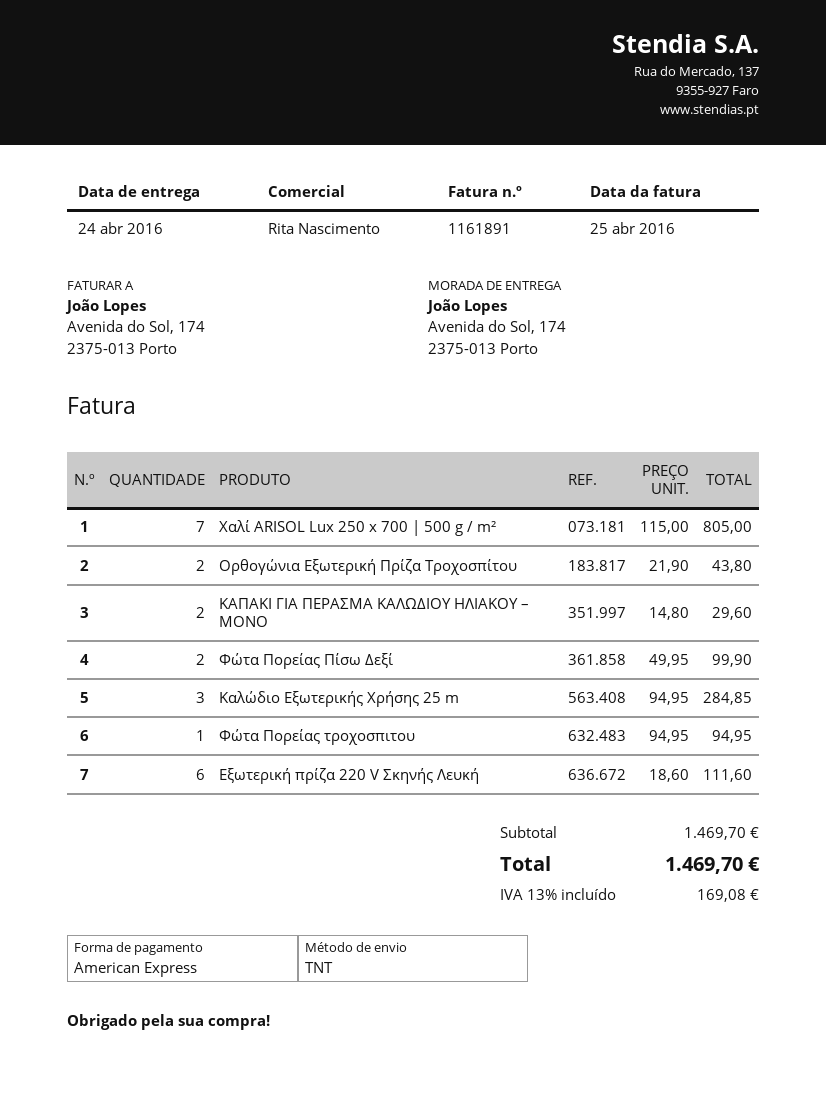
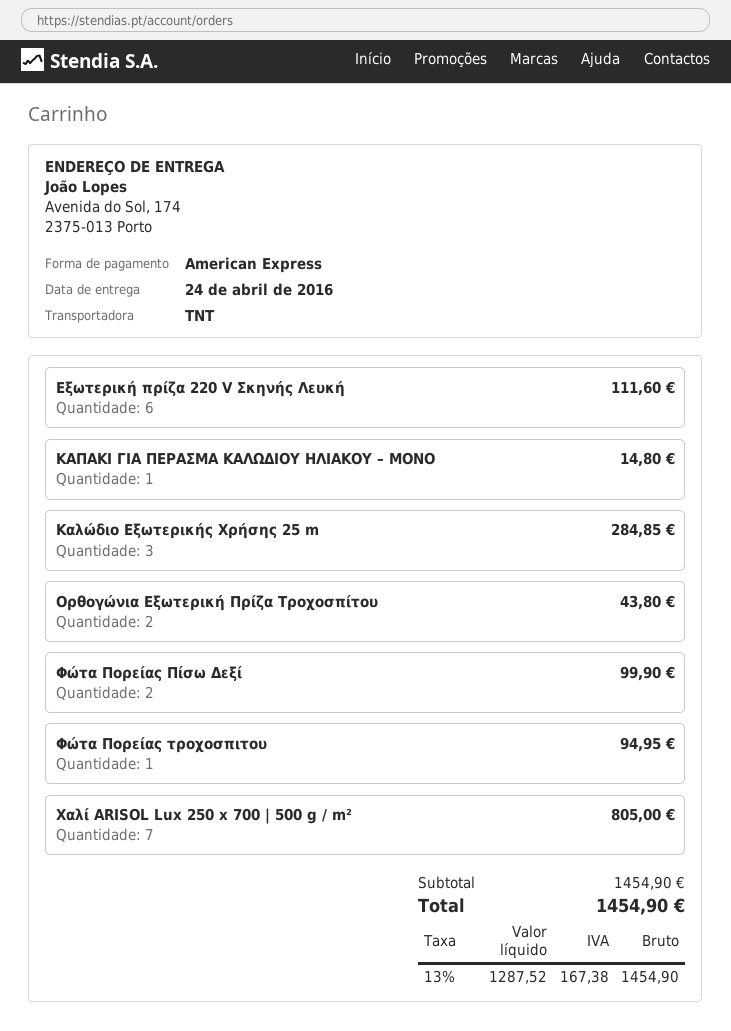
ΚΑΠΑΚΙ ΓΙΑ ΠΕΡΑΣΜΑ ΚΑΛΩΔΙΟΥ ΗΛΙΑΚΟΥ – ΜΟΝΟ: 2 for 29.60 -> 1 for 14.80
subtotal: 1469.70 -> 1454.90
tax: 13% = 169.08 -> 13% = 167.38
total: 1469.70 -> 1454.90

